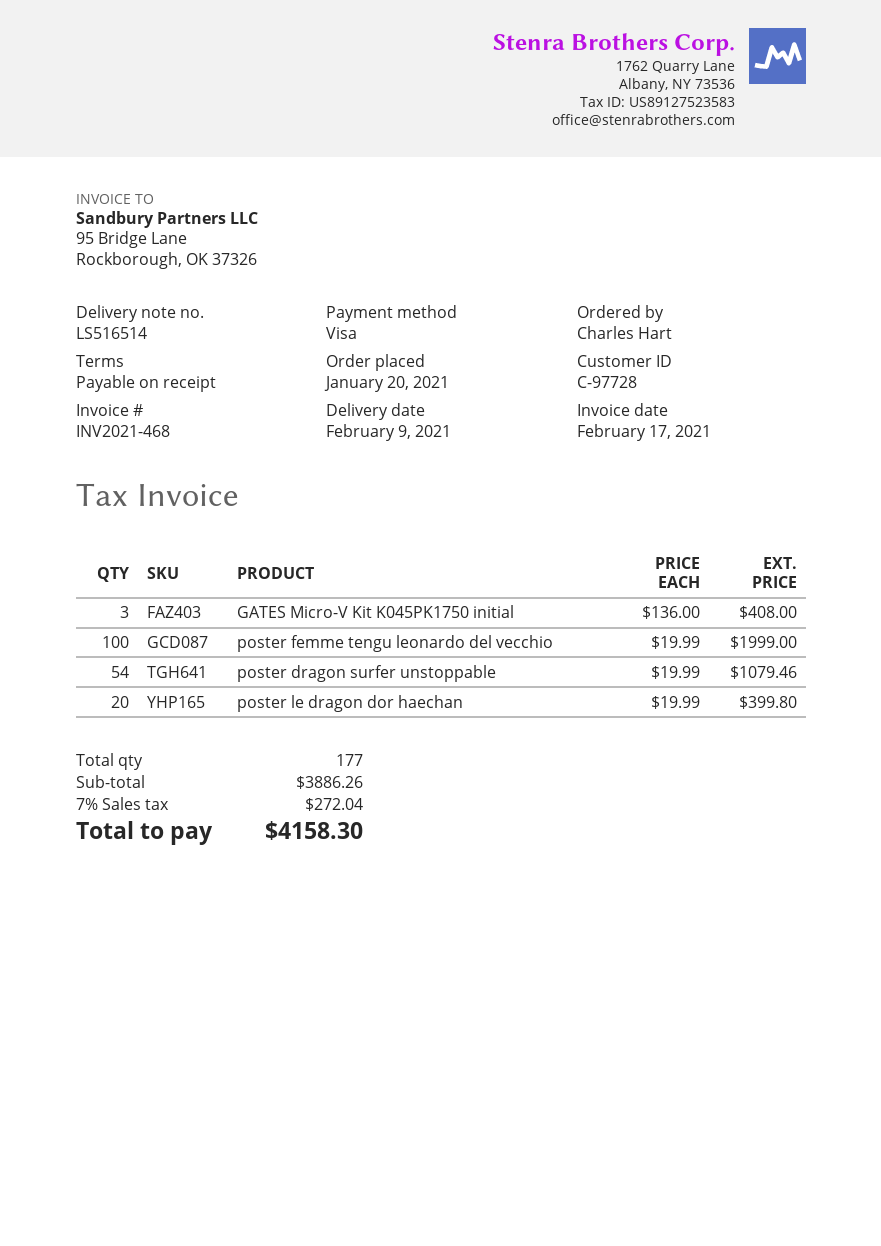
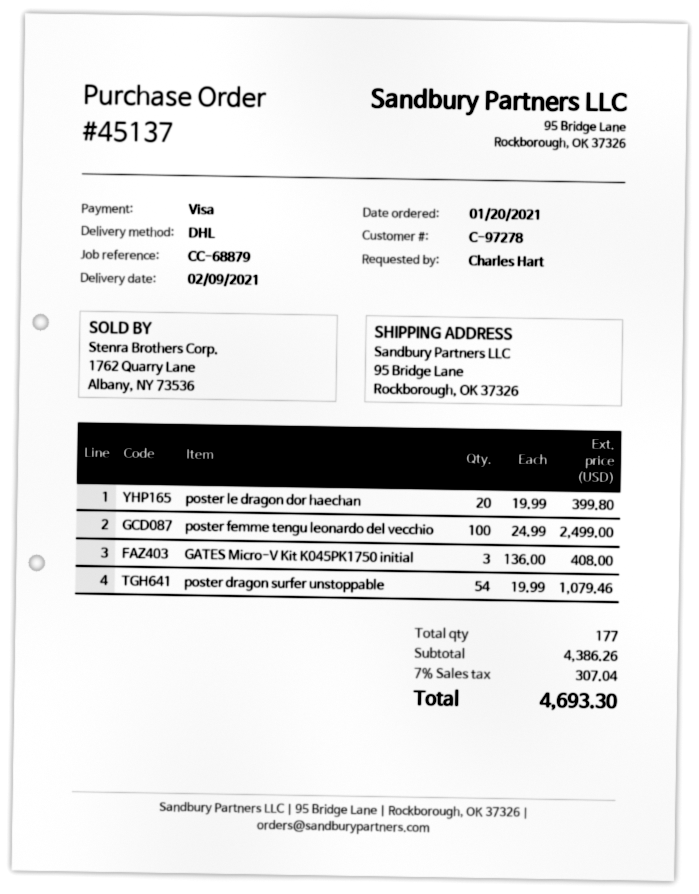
customer number: C-97728 -> C-97278
poster femme tengu leonardo del vecchio: 100 x 19.99 = 1999.00 -> 100 x 24.99 = 2499.00
subtotal: 3886.26 -> 4386.26
tax: 7% = 272.04 -> 7% = 307.04
total: 4158.30 -> 4693.30

